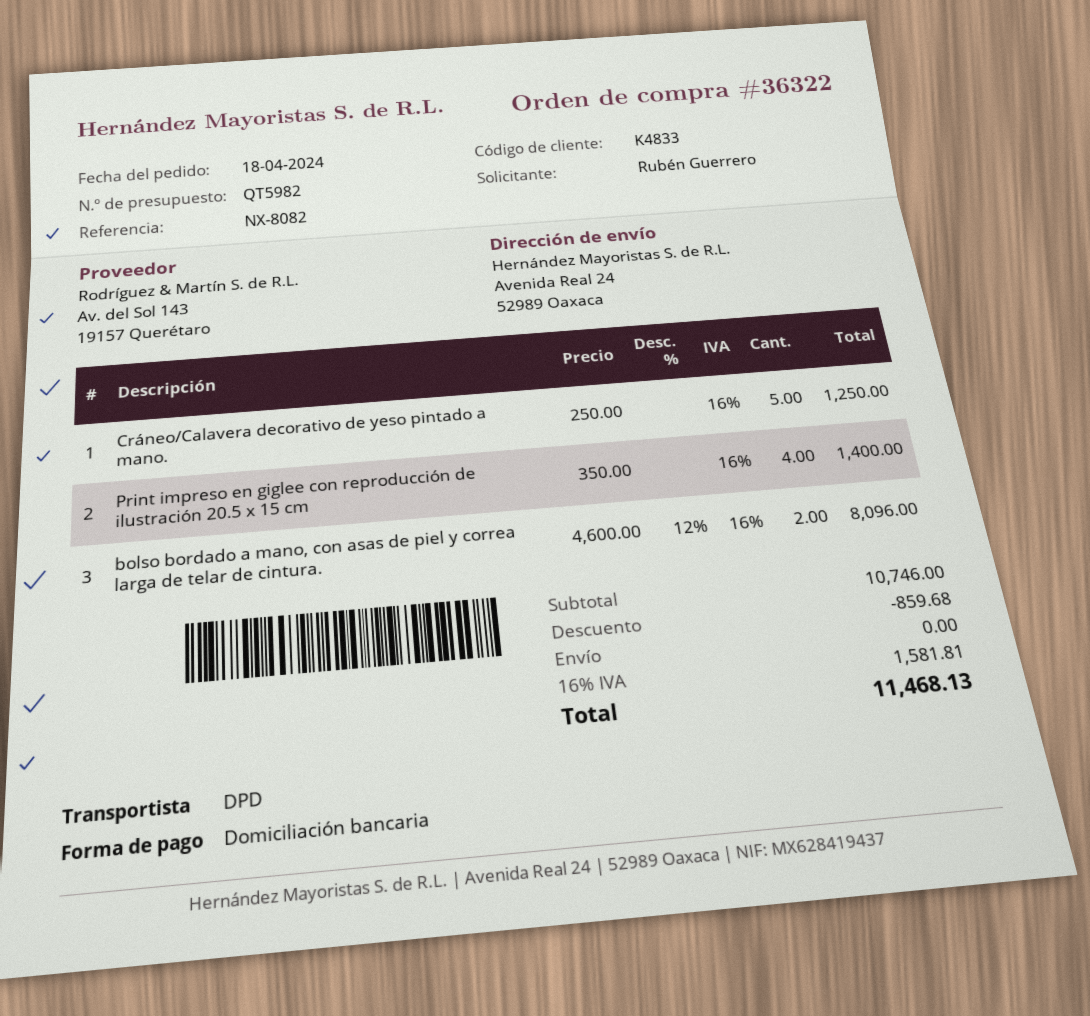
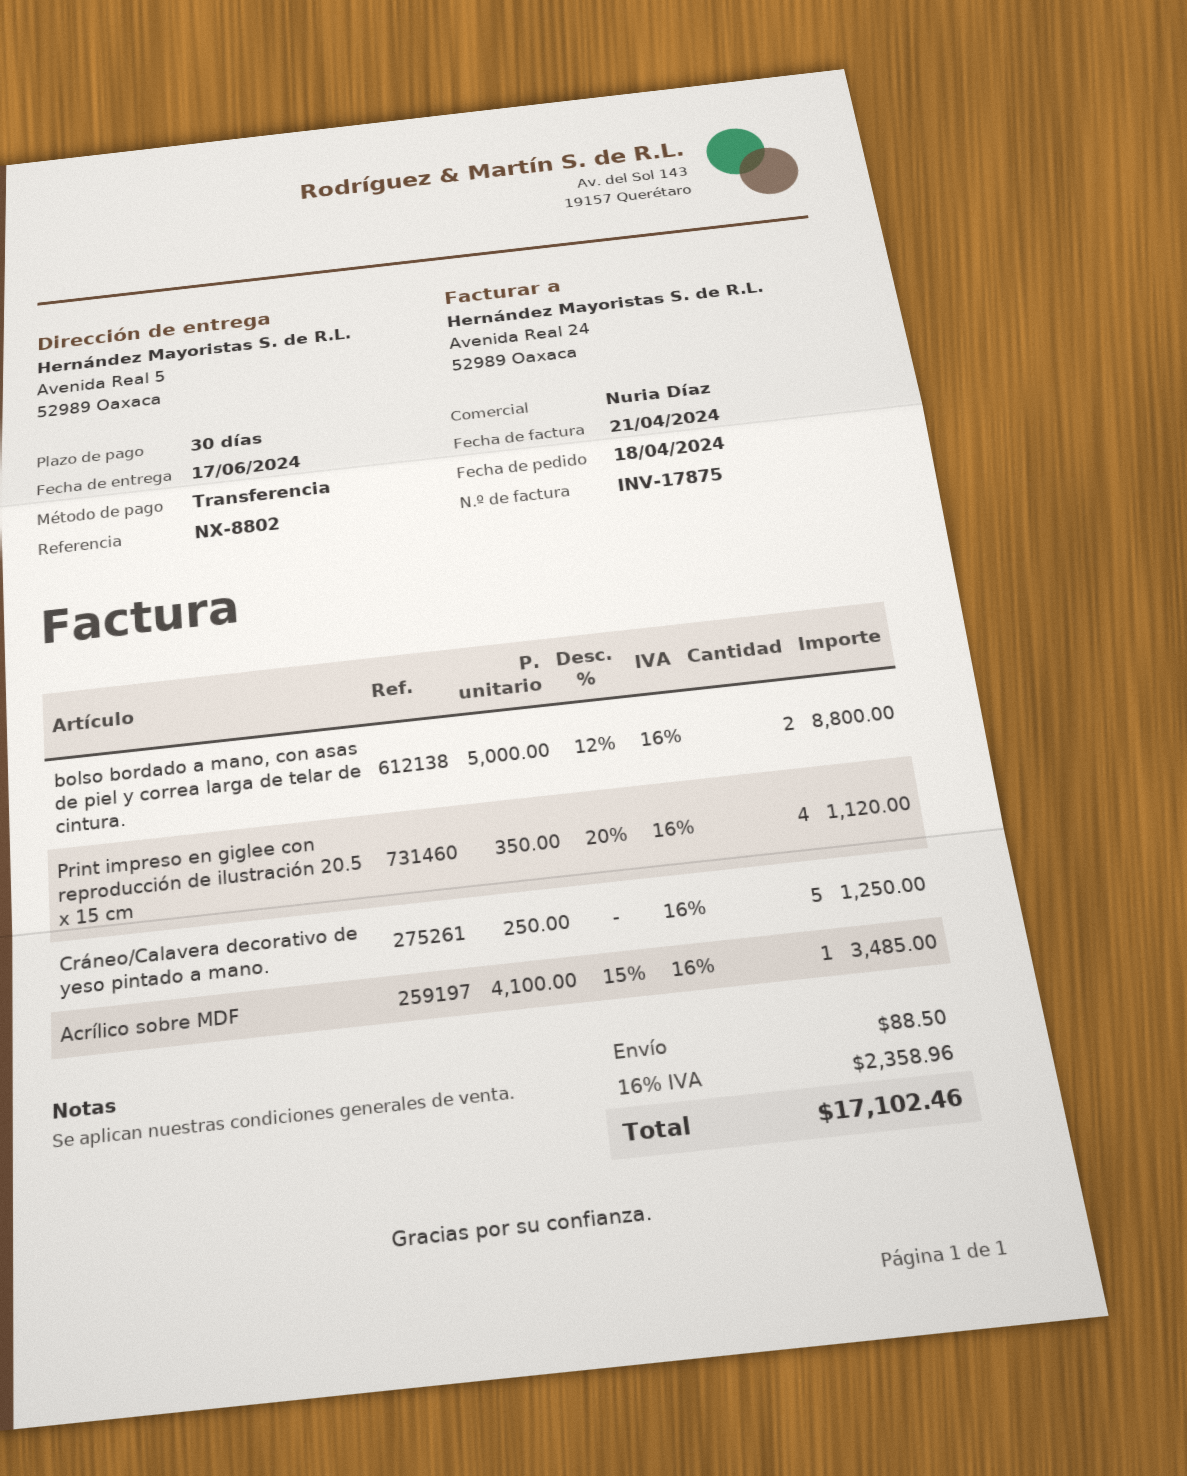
reference: NX-8082 -> NX-8802
payment method: direct debit -> bank transfer
ship to: Avenida Real 24, 52989 Oaxaca -> Avenida Real 5, 52989 Oaxaca
Print impreso en giglee con reproducción de ilustración 20.5 x 15 cm: 4 x 350.00 = 1400.00 -> 4 x 350.00 - 20% = 1120.00
bolso bordado a mano, con asas de piel y correa larga de telar de cintura.: 2 x 4600.00 - 12% = 8096.00 -> 2 x 5000.00 - 12% = 8800.00
Acrílico sobre MDF: none -> 1 x 4100.00 - 15% = 3485.00
discount: 859.68 -> none
shipping: 0.00 -> 88.50
tax: 16% = 1581.81 -> 16% = 2358.96
total: 11468.13 -> 17102.46

